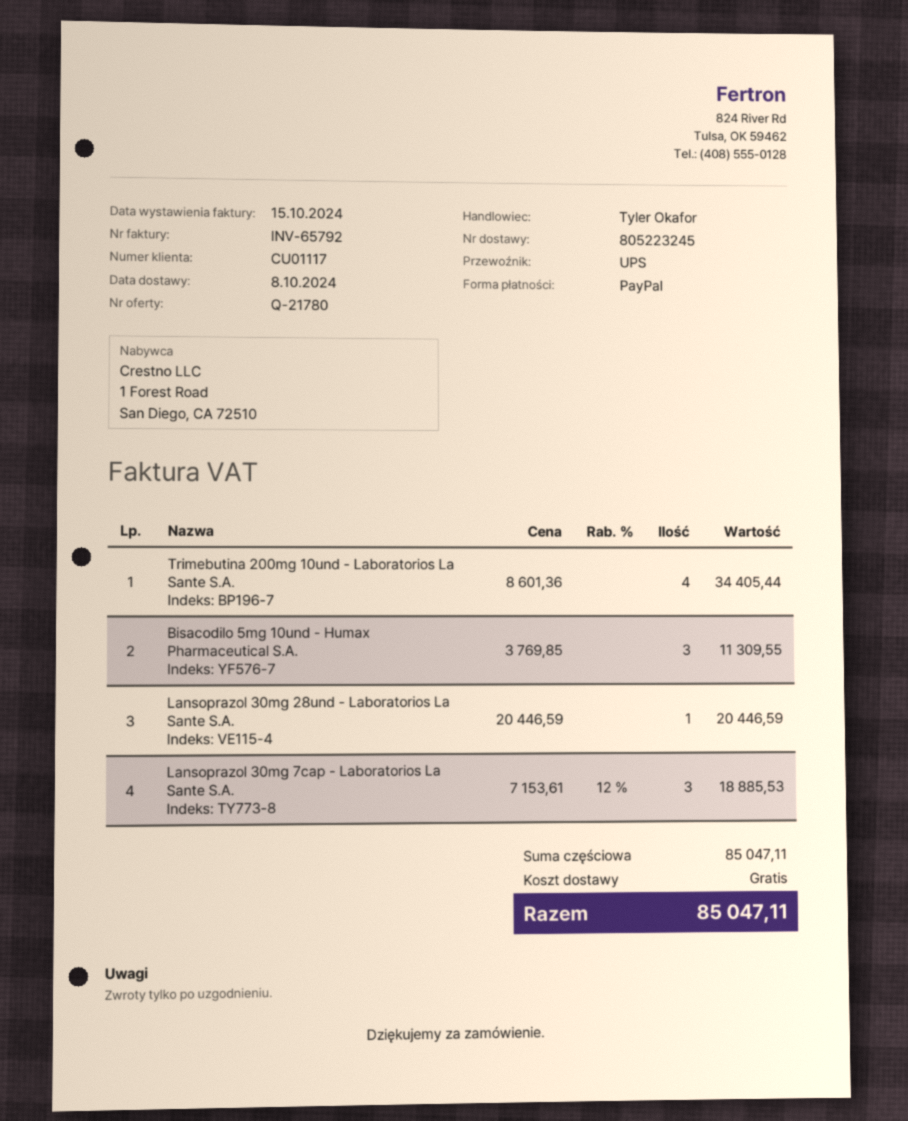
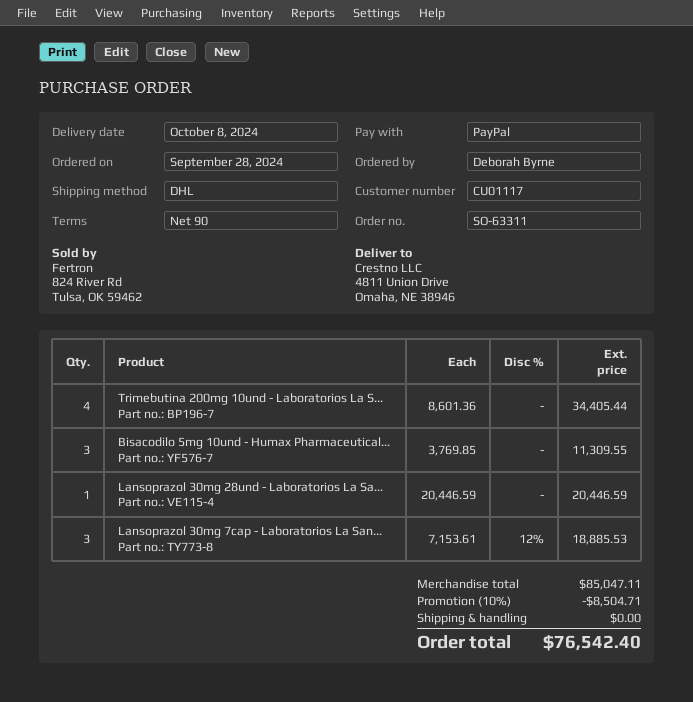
shipping method: UPS -> DHL
discount: none -> 10% = 8504.71
total: 85047.11 -> 76542.40

